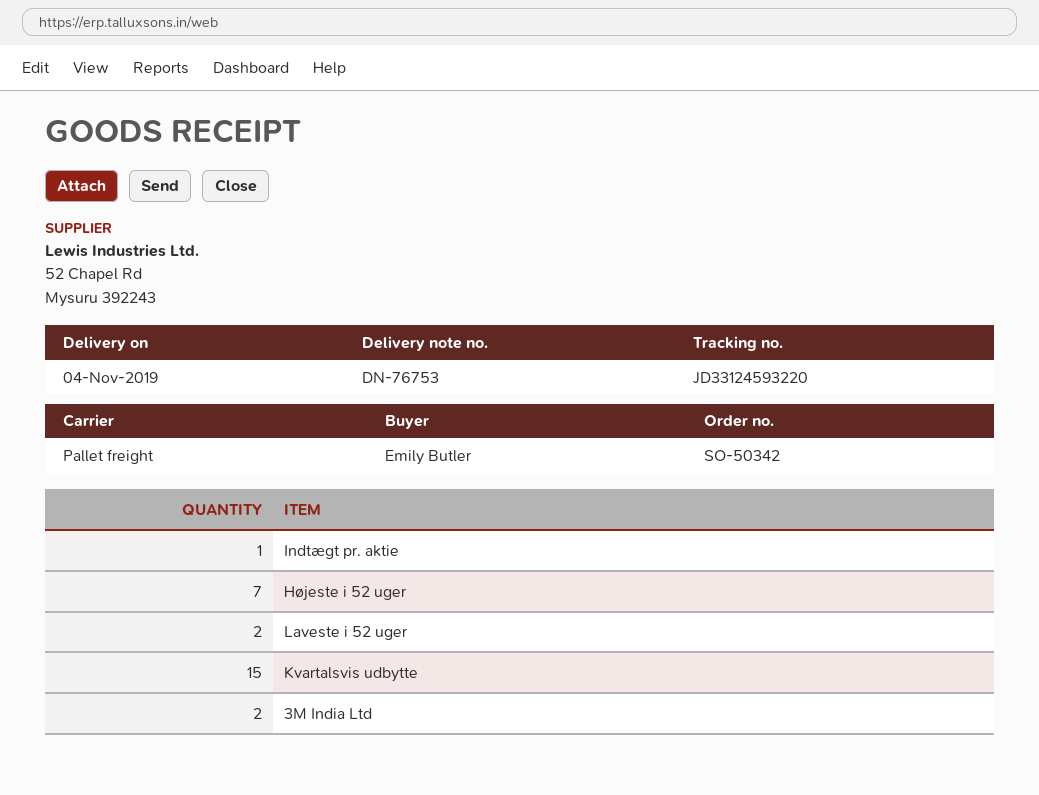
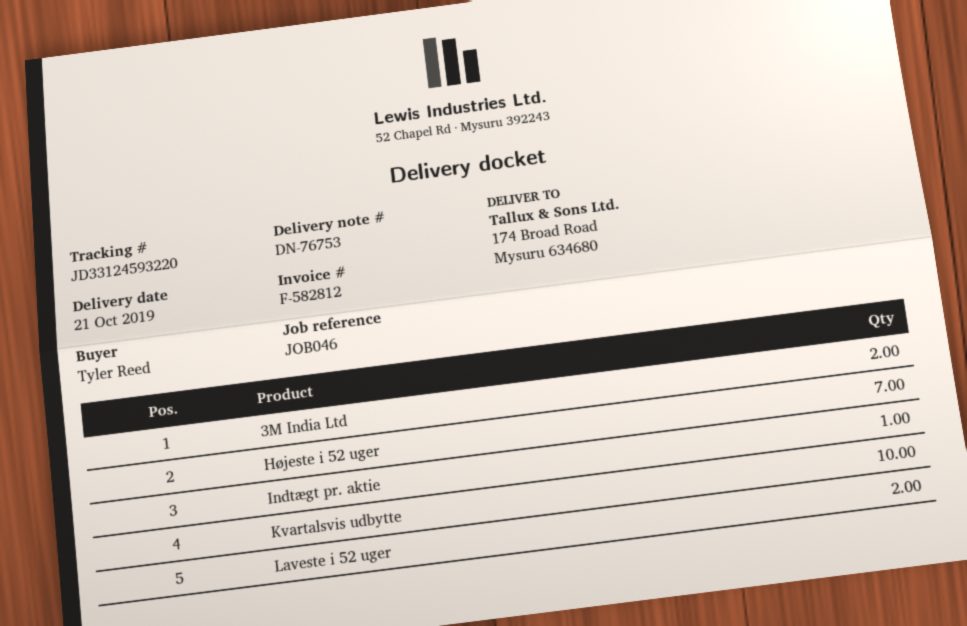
delivery date: 2019-11-04 -> 2019-10-21
ordered by: Emily Butler -> Tyler Reed
Kvartalsvis udbytte: 15 -> 10

